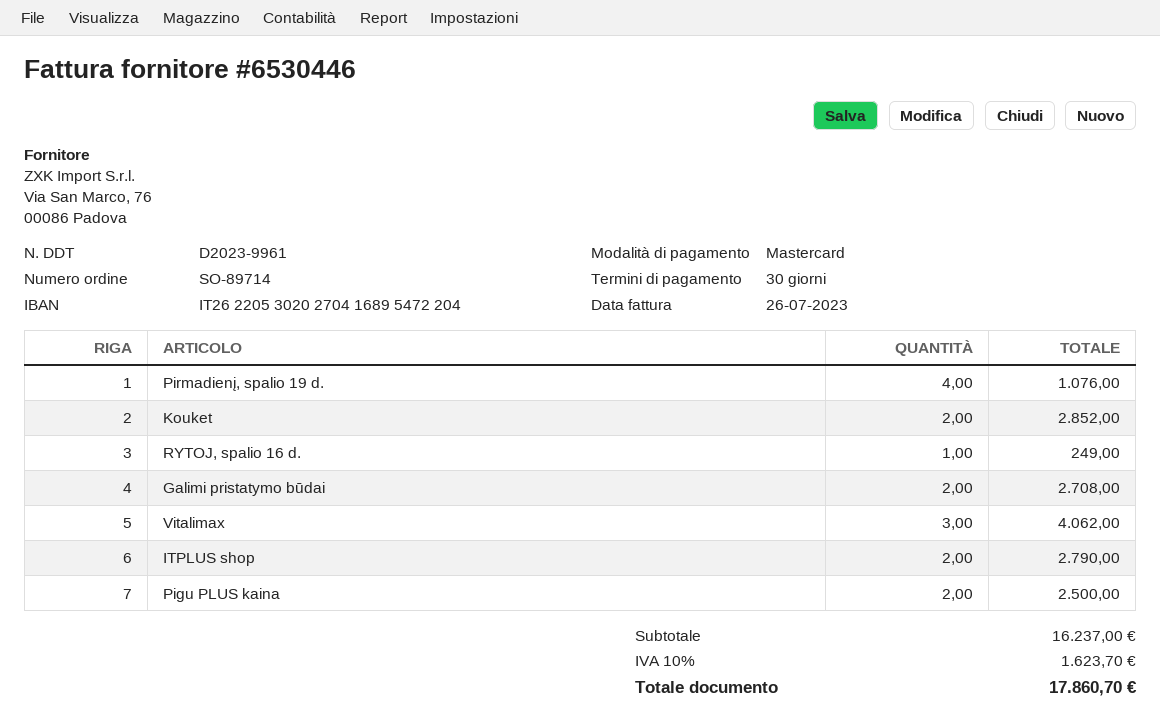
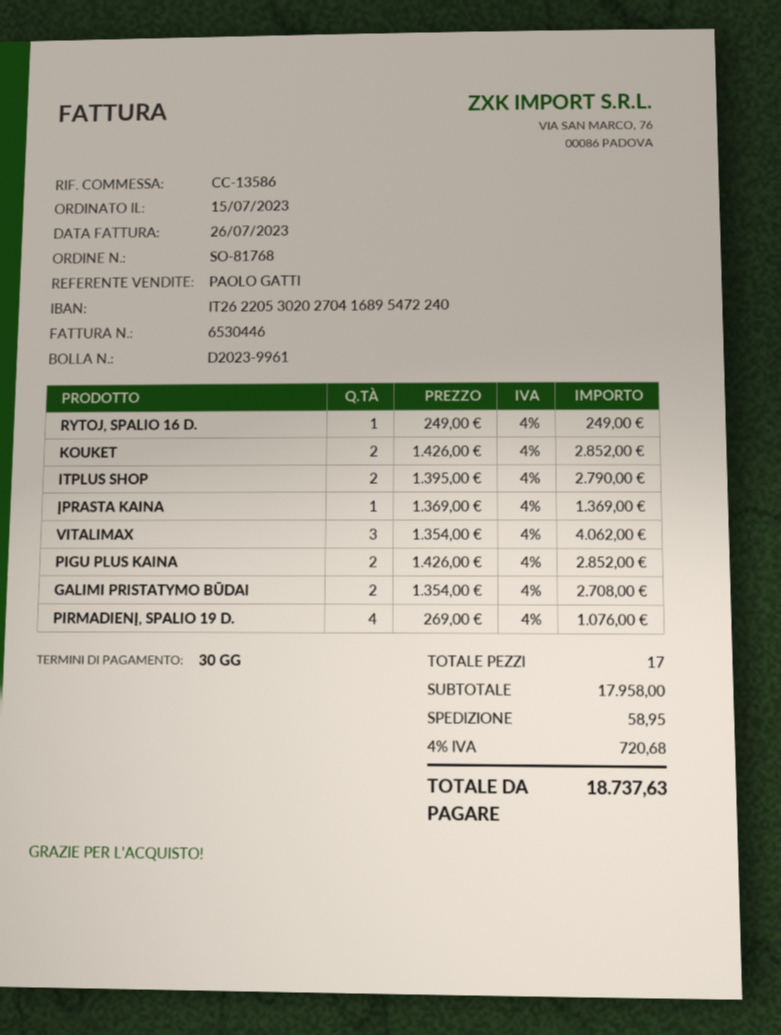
order number: SO-89714 -> SO-81768
bank account: IT2622053020270416895472204 -> IT2622053020270416895472240
Pigu PLUS kaina: 2 for 2500.00 -> 2 for 2852.00
ĮPRASTA KAINA: none -> 1 for 1369.00
subtotal: 16237.00 -> 17958.00
shipping: none -> 58.95
tax: 10% = 1623.70 -> 4% = 720.68
total: 17860.70 -> 18737.63

